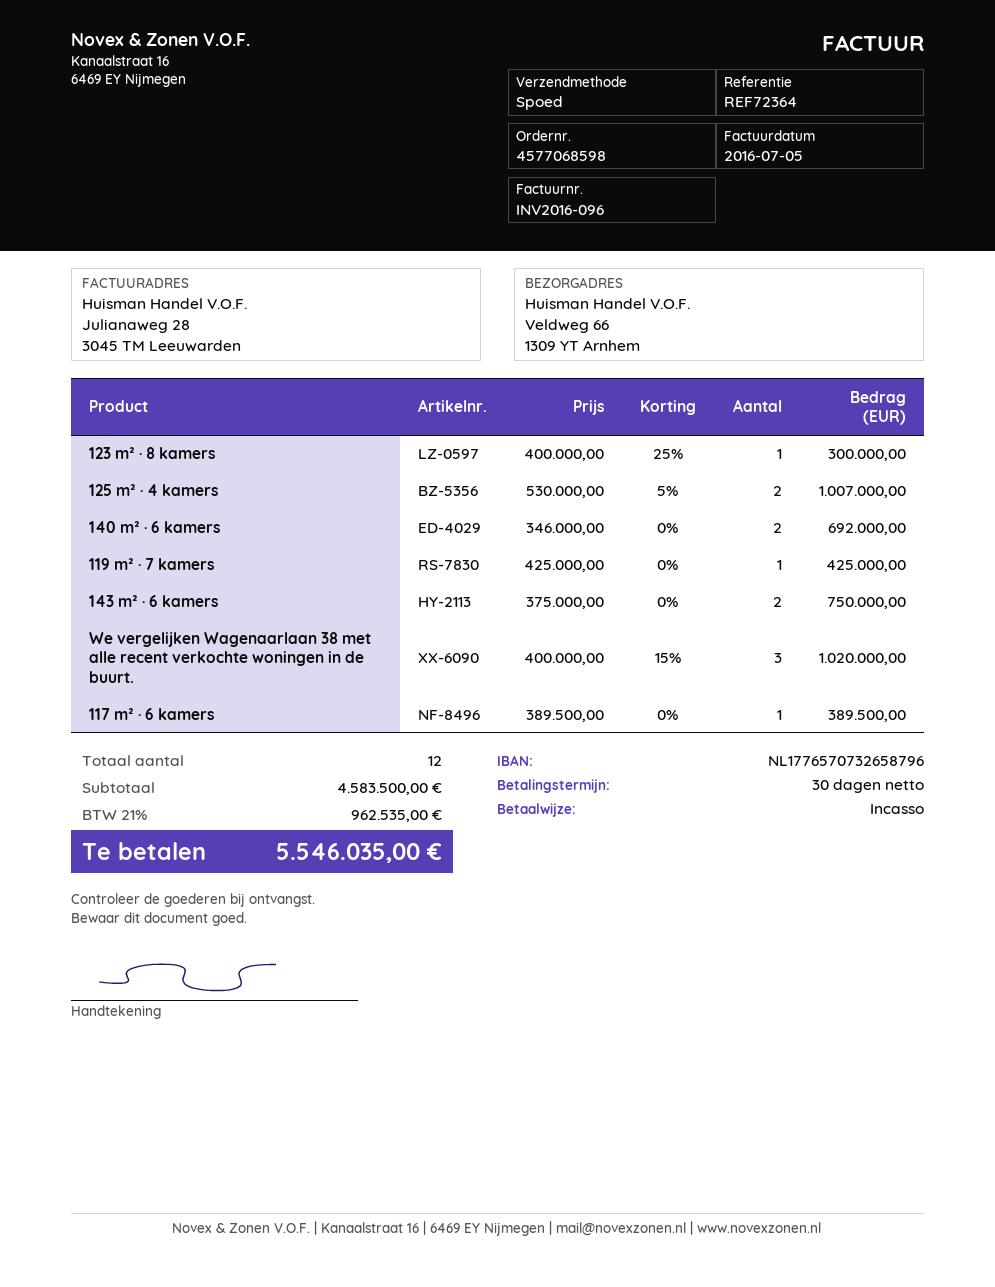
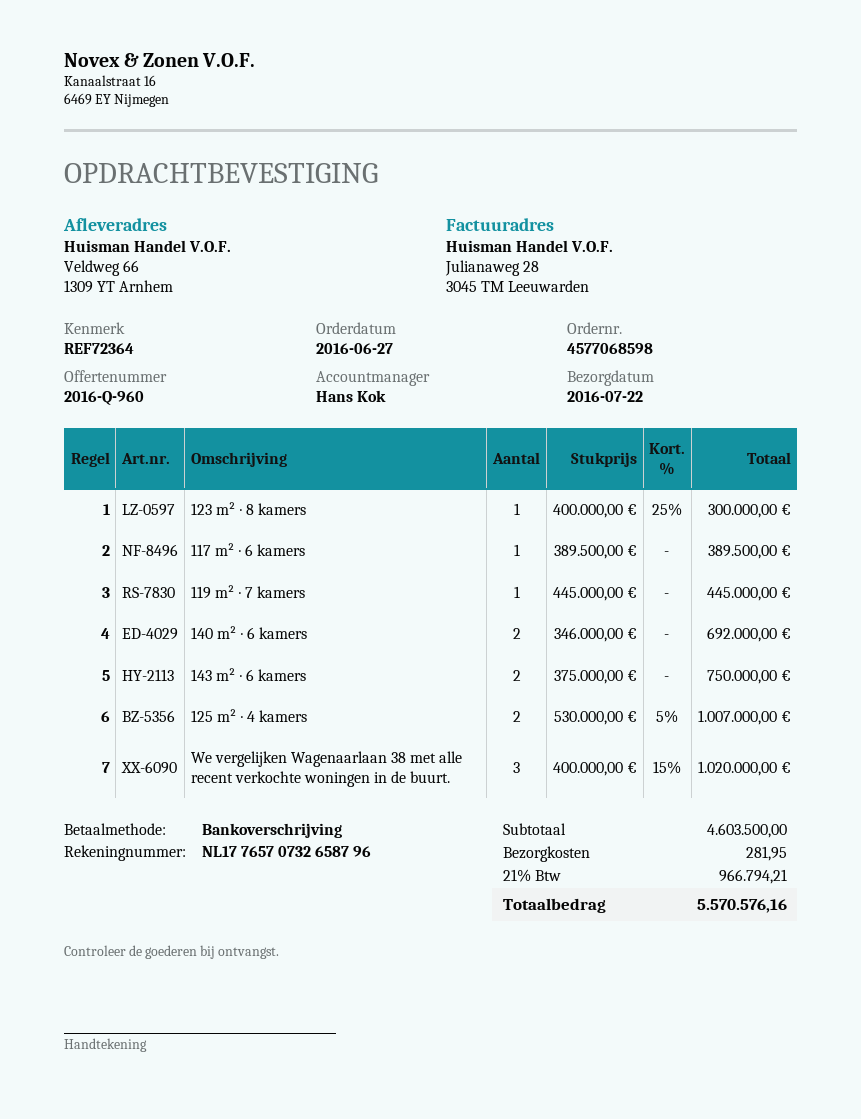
payment method: direct debit -> bank transfer
119 m² · 7 kamers: 1 x 425000.00 = 425000.00 -> 1 x 445000.00 = 445000.00
subtotal: 4583500.00 -> 4603500.00
shipping: none -> 281.95
tax: 21% = 962535.00 -> 21% = 966794.21
total: 5546035.00 -> 5570576.16

